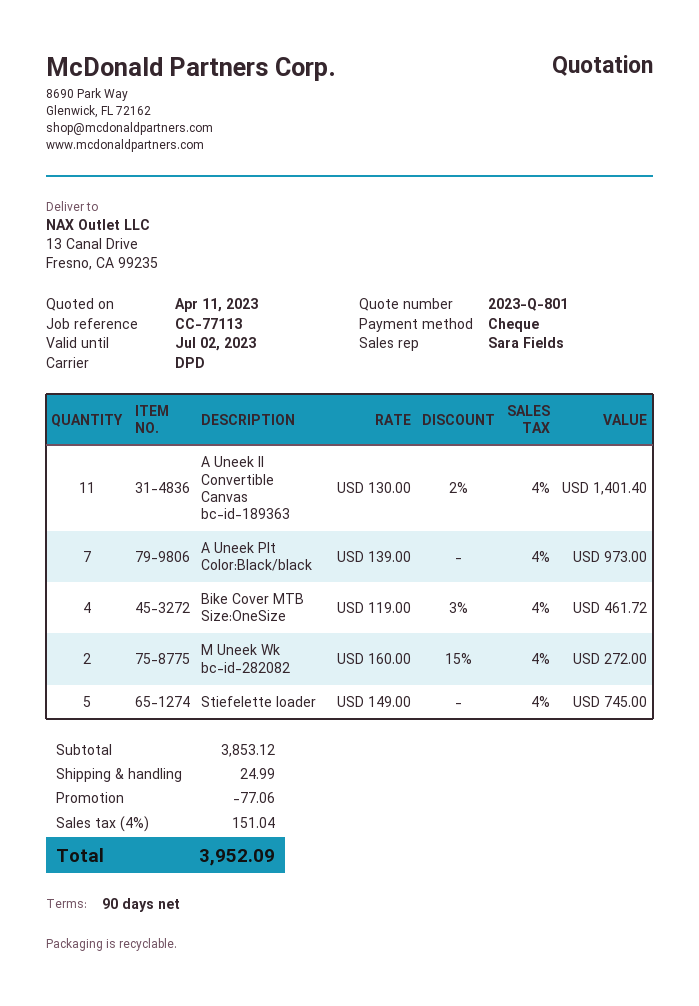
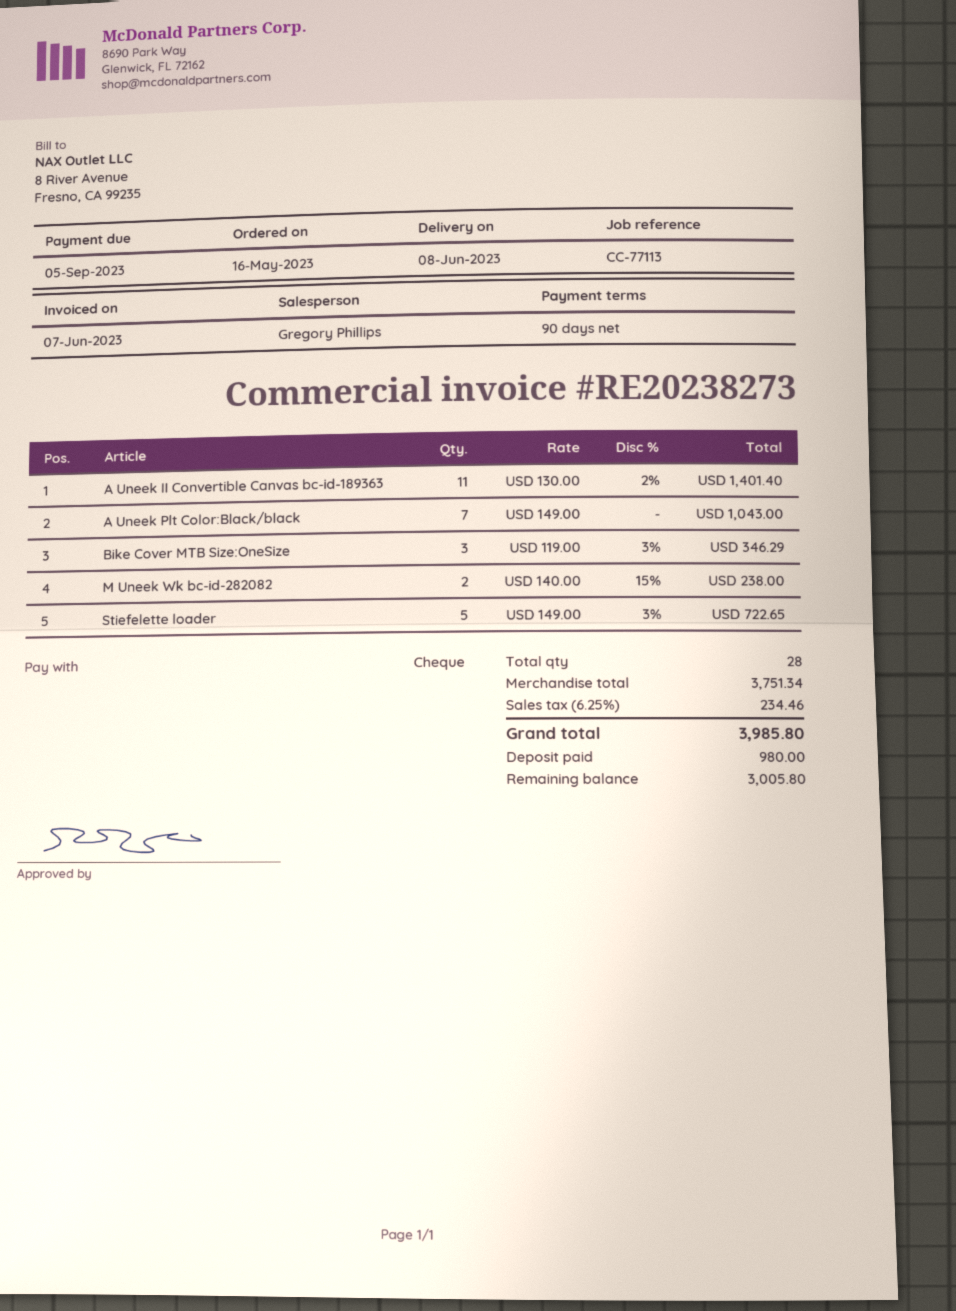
sales rep: Sara Fields -> Gregory Phillips
A Uneek Plt Color:Black/black: 7 x 139.00 = 973.00 -> 7 x 149.00 = 1043.00
Bike Cover MTB Size:OneSize: 4 x 119.00 - 3% = 461.72 -> 3 x 119.00 - 3% = 346.29
M Uneek Wk bc-id-282082: 2 x 160.00 - 15% = 272.00 -> 2 x 140.00 - 15% = 238.00
Stiefelette loader: 5 x 149.00 = 745.00 -> 5 x 149.00 - 3% = 722.65
subtotal: 3853.12 -> 3751.34
discount: 77.06 -> none
shipping: 24.99 -> none
tax: 4% = 151.04 -> 6.25% = 234.46
total: 3952.09 -> 3985.80

